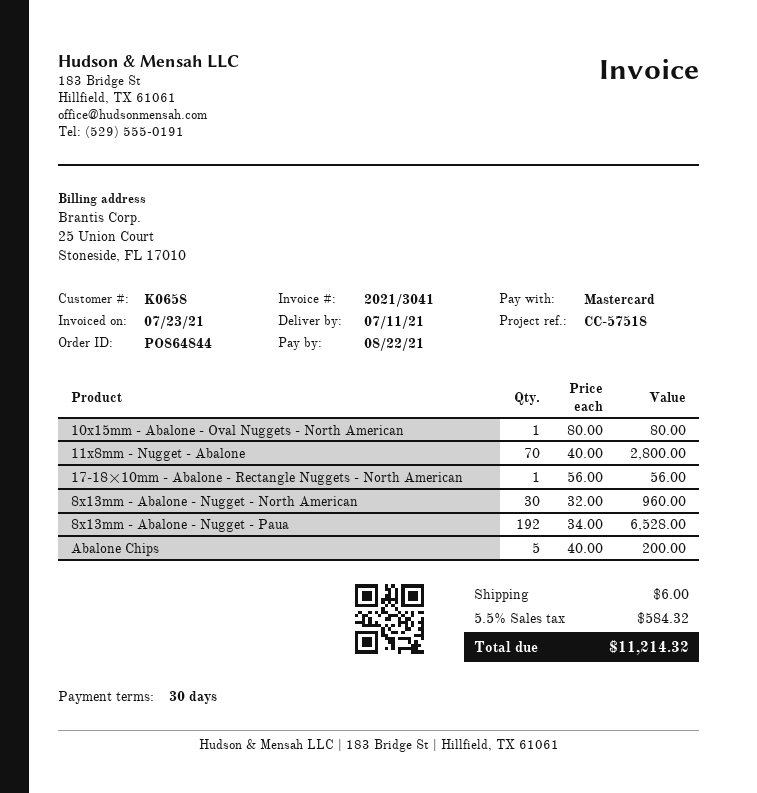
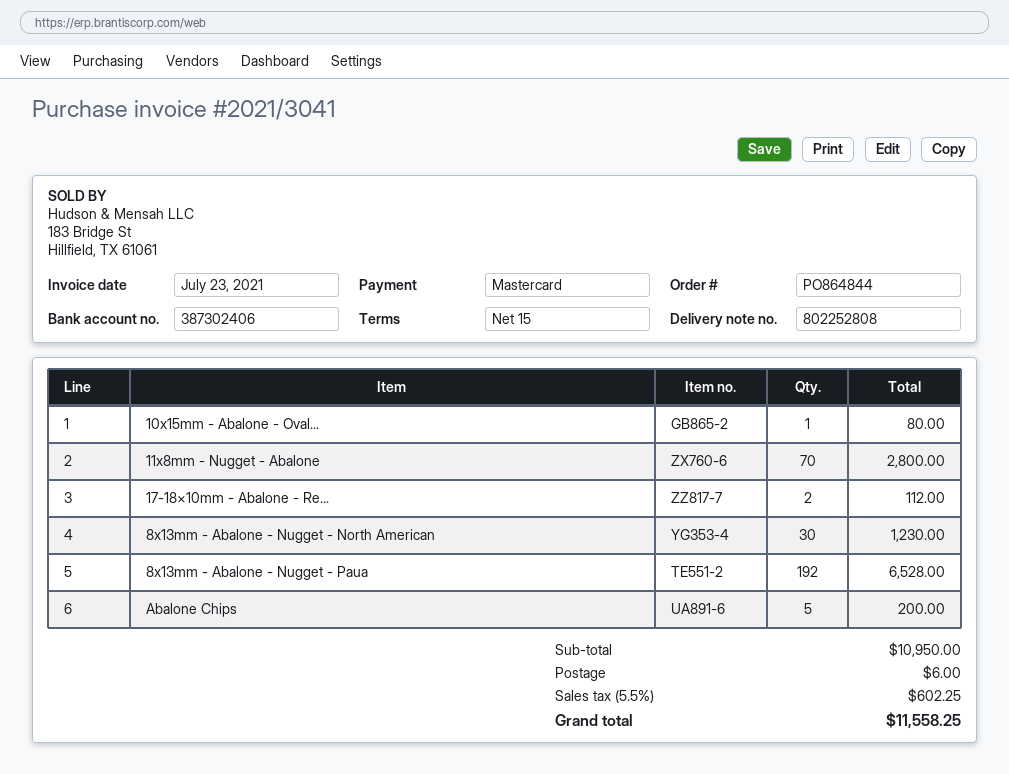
payment terms: 30 days -> 15 days
17-18×10mm - Abalone - Rectangle Nuggets - North American: 1 for 56.00 -> 2 for 112.00
8x13mm - Abalone - Nugget - North American: 30 for 960.00 -> 30 for 1230.00
tax: 5.5% = 584.32 -> 5.5% = 602.25
total: 11214.32 -> 11558.25

